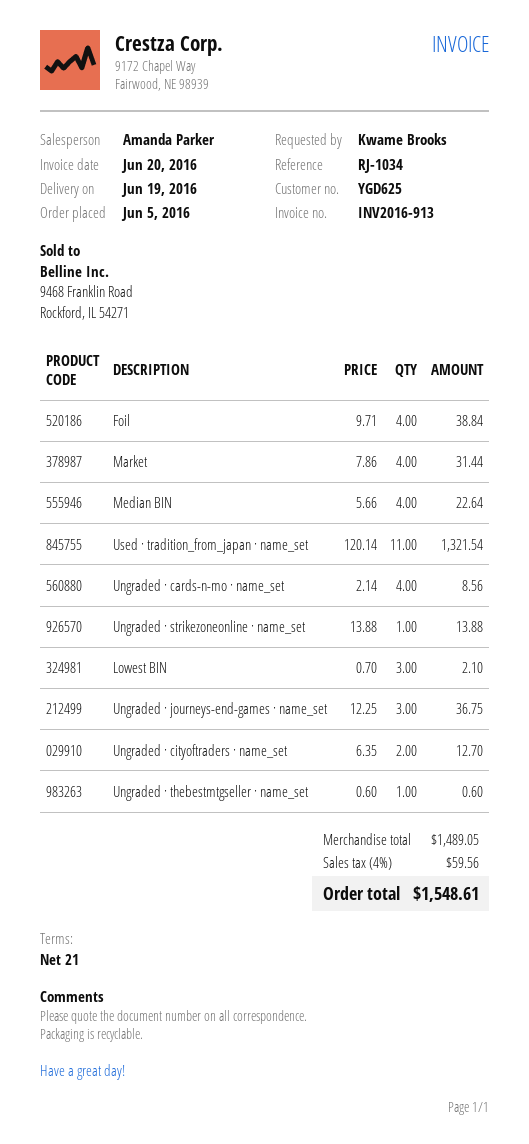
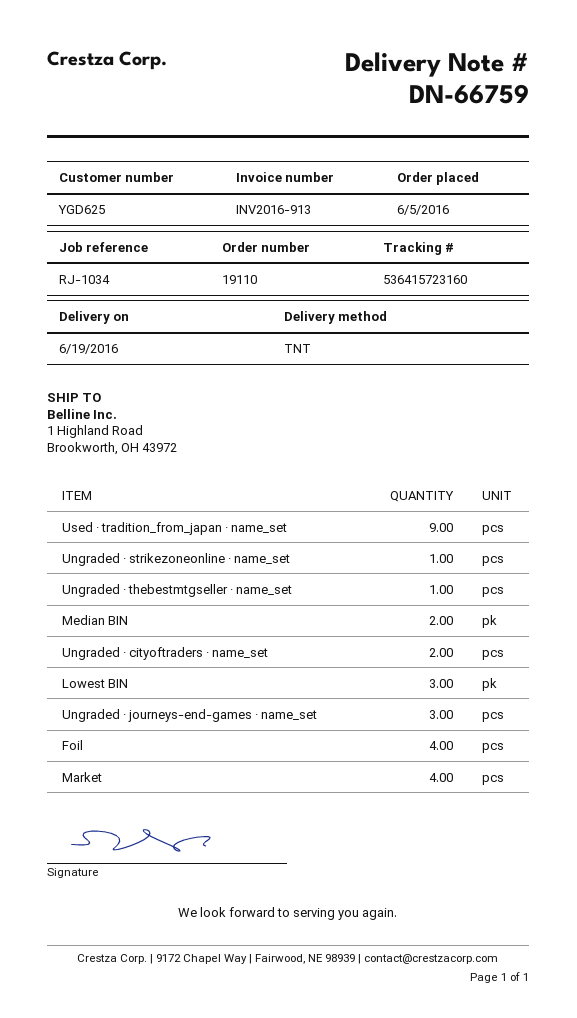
Median BIN: 4 -> 2
Used · tradition_from_japan · name_set: 11 -> 9
Ungraded · cards-n-mo · name_set: 4 -> none

